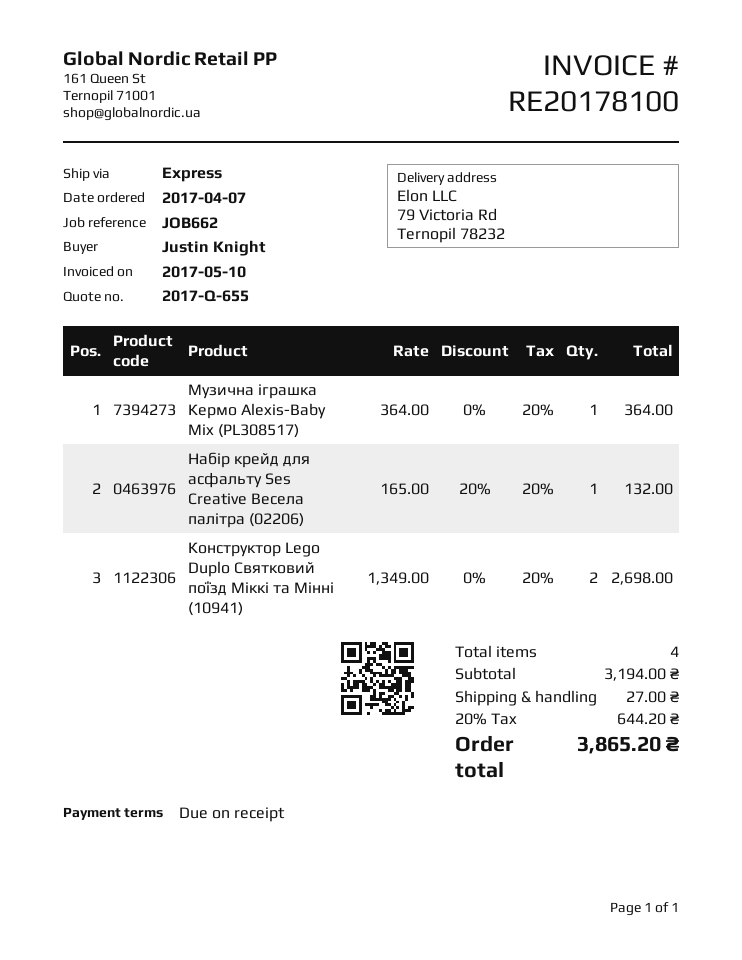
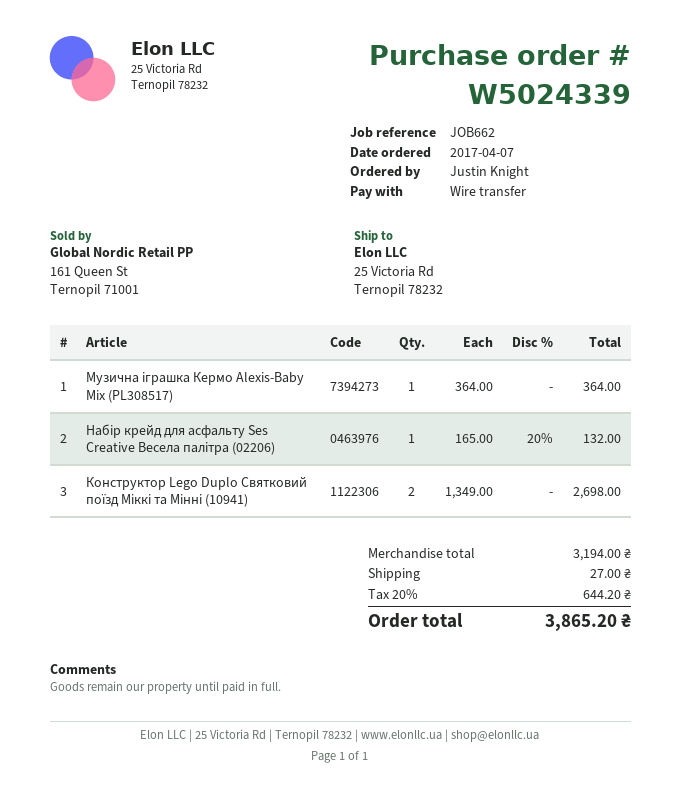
ship to: 79 Victoria Rd, Ternopil 78232 -> 25 Victoria Rd, Ternopil 78232

